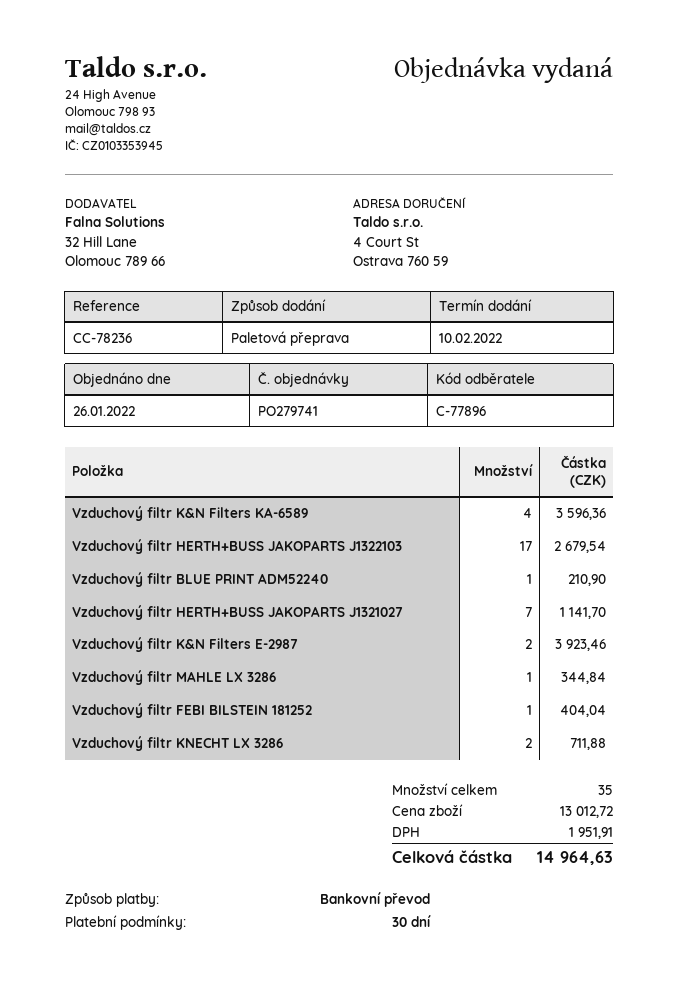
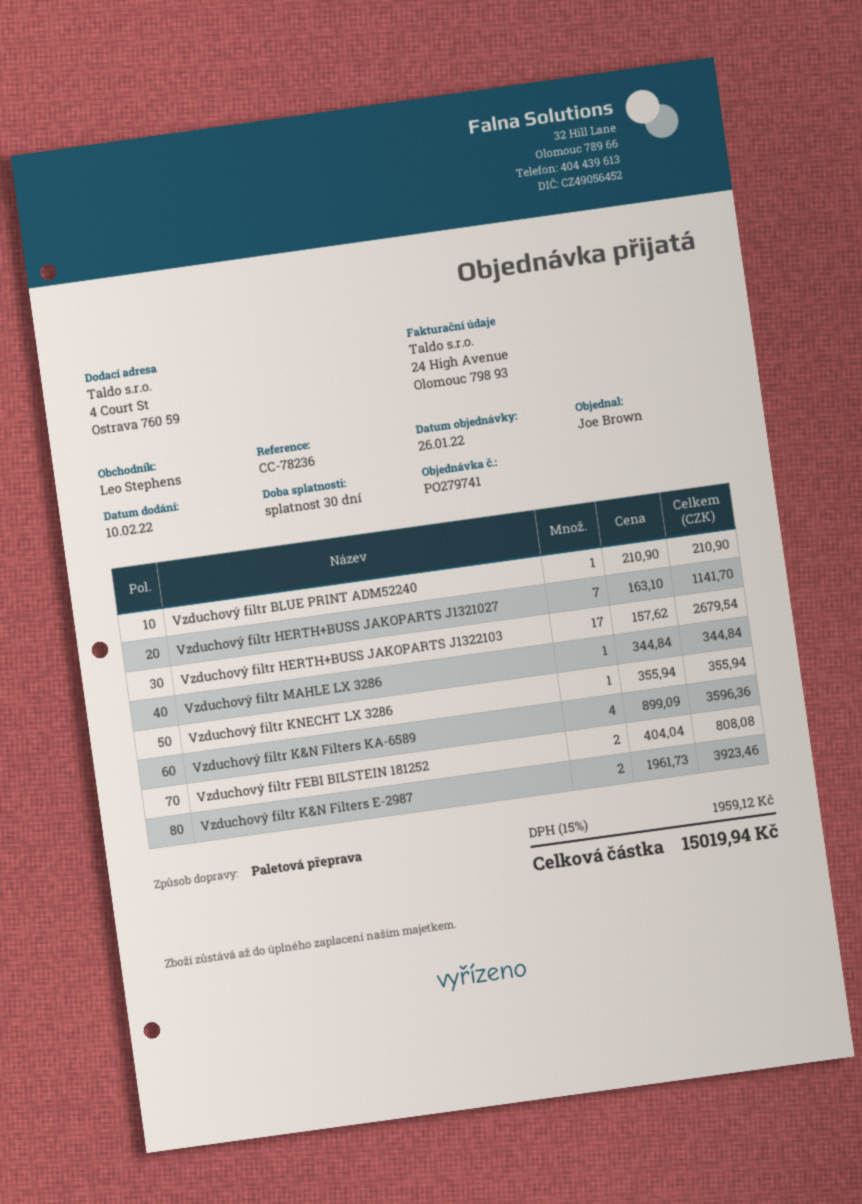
Vzduchový filtr FEBI BILSTEIN 181252: 1 for 404.04 -> 2 for 808.08
Vzduchový filtr KNECHT LX 3286: 2 for 711.88 -> 1 for 355.94
tax: 1951.91 -> 1959.12
total: 14964.63 -> 15019.94

